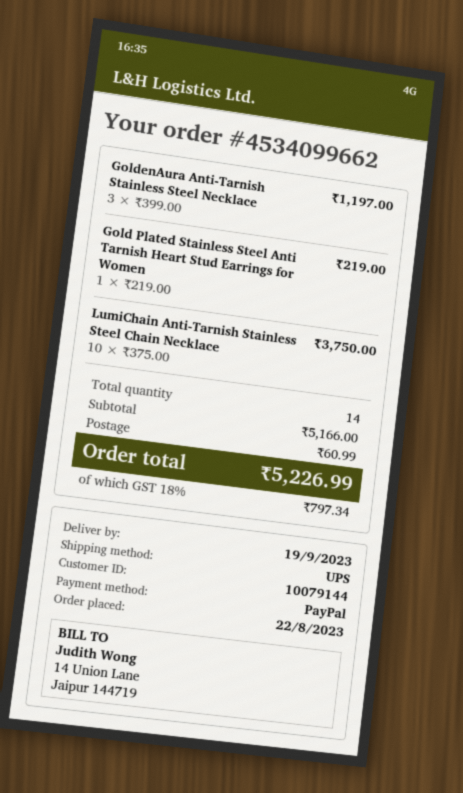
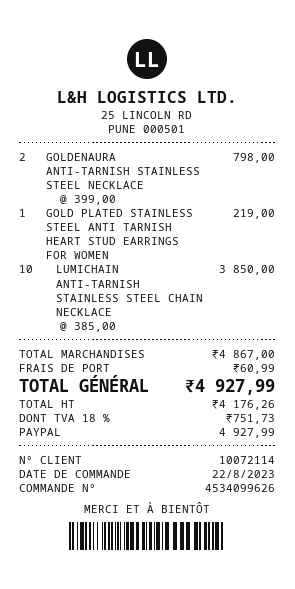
order number: 4534099662 -> 4534099626
customer number: 10079144 -> 10072114
GoldenAura Anti-Tarnish Stainless Steel Necklace: 3 x 399.00 = 1197.00 -> 2 x 399.00 = 798.00
LumiChain Anti-Tarnish Stainless Steel Chain Necklace: 10 x 375.00 = 3750.00 -> 10 x 385.00 = 3850.00
subtotal: 5166.00 -> 4867.00
tax: 18% = 797.34 -> 18% = 751.73
total: 5226.99 -> 4927.99

